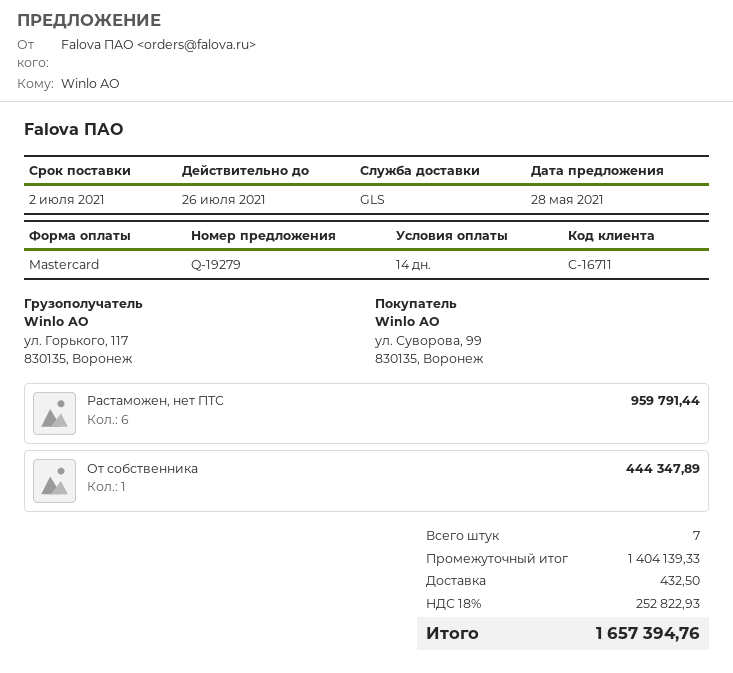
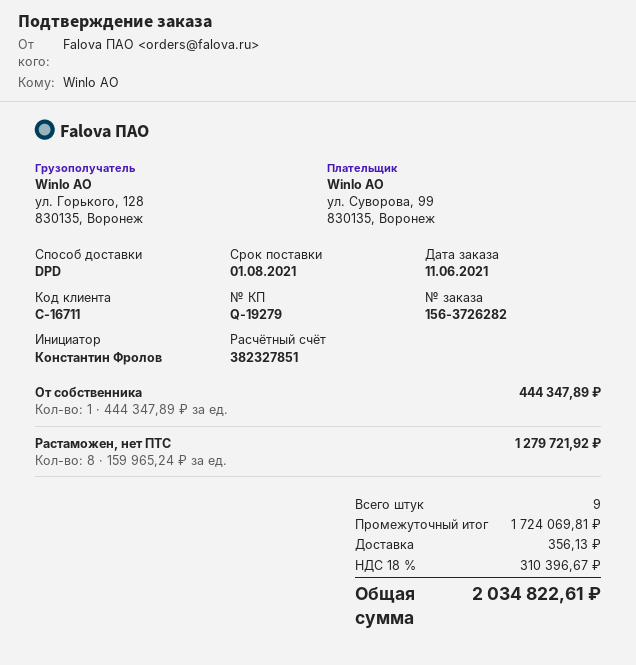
delivery date: 2021-07-02 -> 2021-08-01
shipping method: GLS -> DPD
ship to: ул. Горького, 117, 830135, Воронеж -> ул. Горького, 128, 830135, Воронеж
Растаможен, нет ПТС: 6 for 959791.44 -> 8 for 1279721.92
total quantity: 7 -> 9
subtotal: 1404139.33 -> 1724069.81
shipping: 432.50 -> 356.13
tax: 18% = 252822.93 -> 18% = 310396.67
total: 1657394.76 -> 2034822.61

